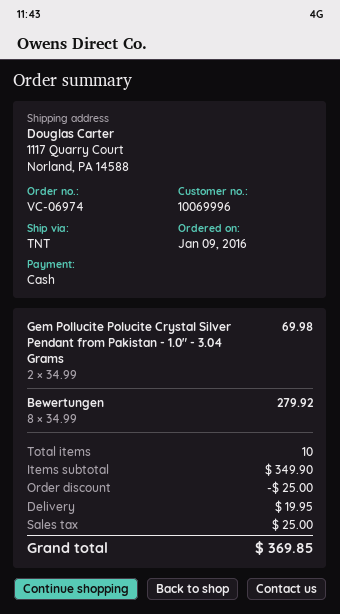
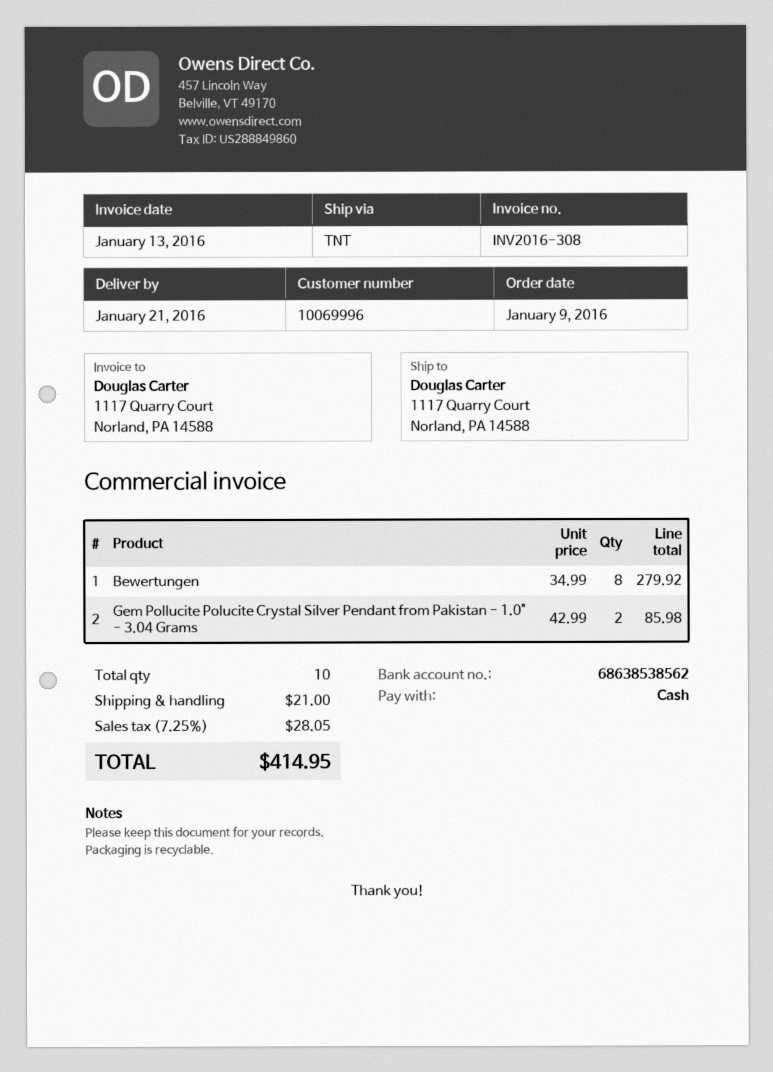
Gem Pollucite Polucite Crystal Silver Pendant from Pakistan - 1.0" - 3.04 Grams: 2 x 34.99 = 69.98 -> 2 x 42.99 = 85.98
discount: 25.00 -> none
shipping: 19.95 -> 21.00
tax: 25.00 -> 28.05
total: 369.85 -> 414.95

